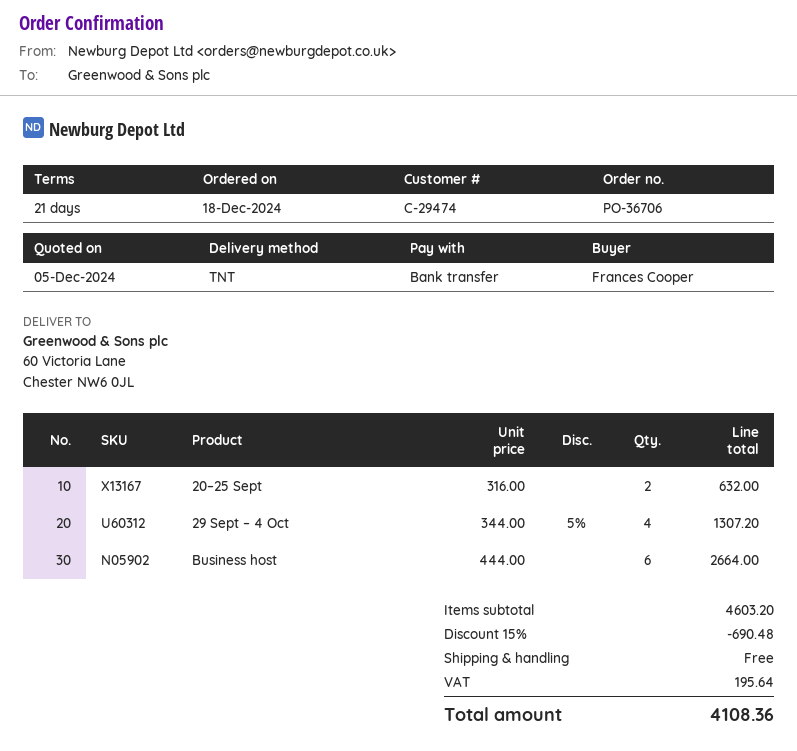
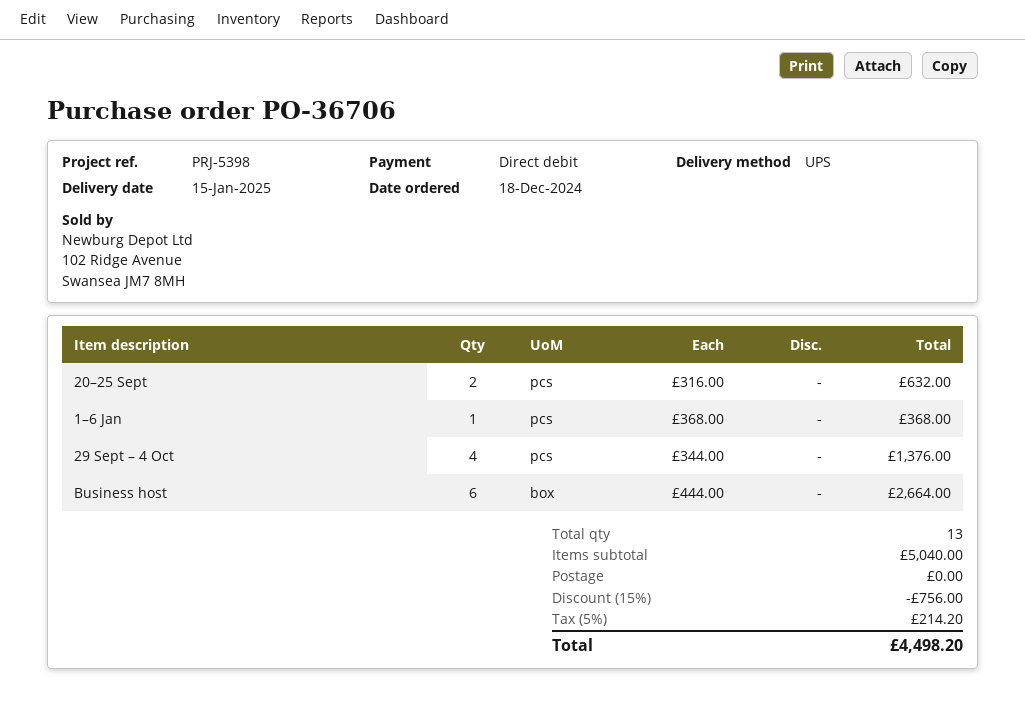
payment method: bank transfer -> direct debit
shipping method: TNT -> UPS
29 Sept – 4 Oct: 4 x 344.00 - 5% = 1307.20 -> 4 x 344.00 = 1376.00
1–6 Jan: none -> 1 x 368.00 = 368.00
subtotal: 4603.20 -> 5040.00
discount: 15% = 690.48 -> 15% = 756.00
tax: 195.64 -> 214.20
total: 4108.36 -> 4498.20

